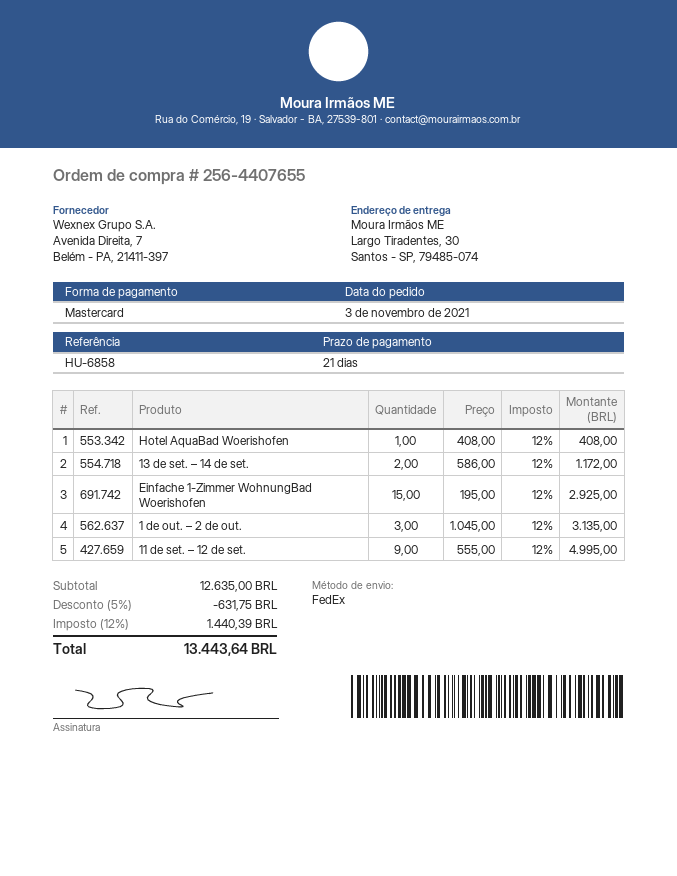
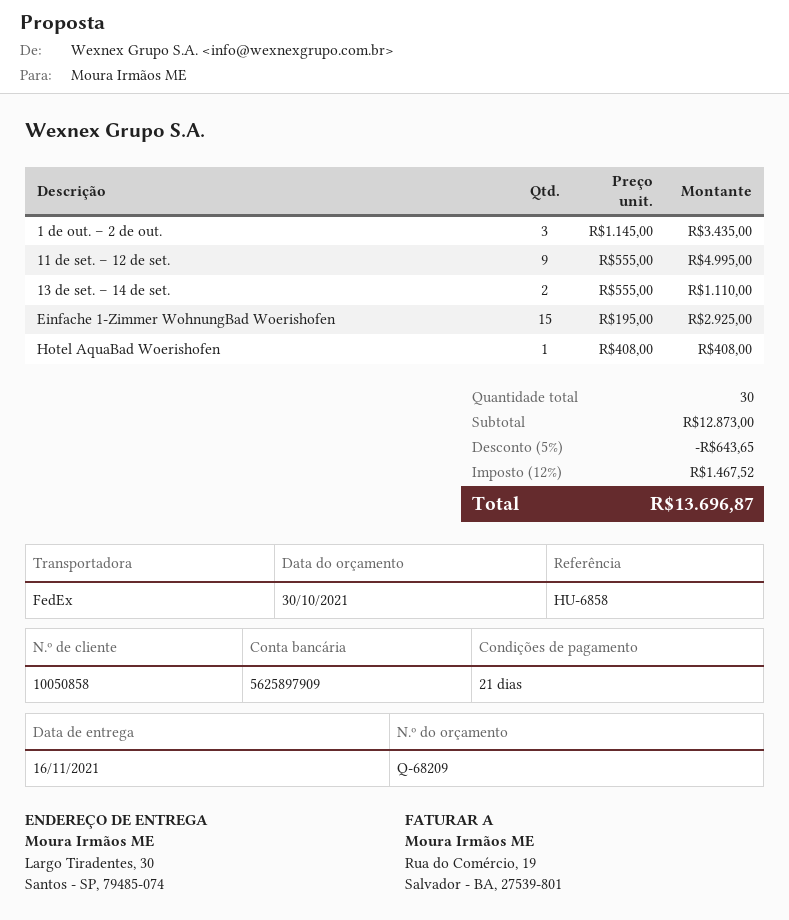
13 de set. – 14 de set.: 2 x 586.00 = 1172.00 -> 2 x 555.00 = 1110.00
1 de out. – 2 de out.: 3 x 1045.00 = 3135.00 -> 3 x 1145.00 = 3435.00
subtotal: 12635.00 -> 12873.00
discount: 5% = 631.75 -> 5% = 643.65
tax: 12% = 1440.39 -> 12% = 1467.52
total: 13443.64 -> 13696.87

